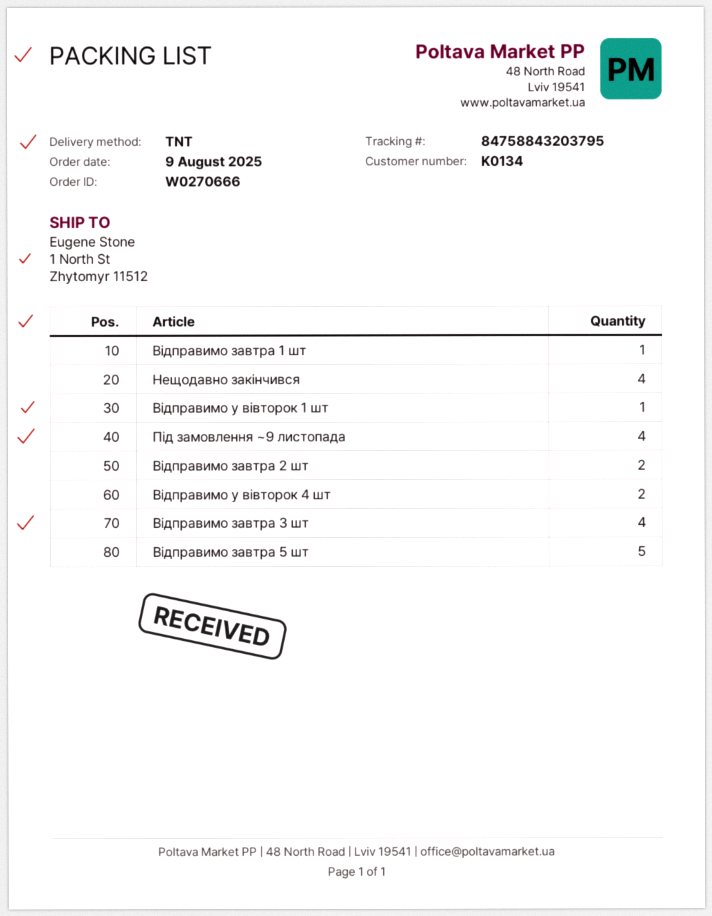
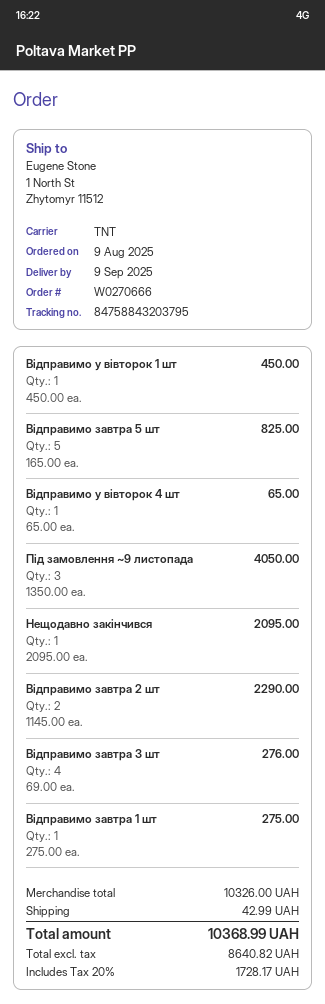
Нещодавно закінчився: 4 -> 1
Під замовлення ~9 листопада: 4 -> 3
Відправимо у вівторок 4 шт: 2 -> 1

